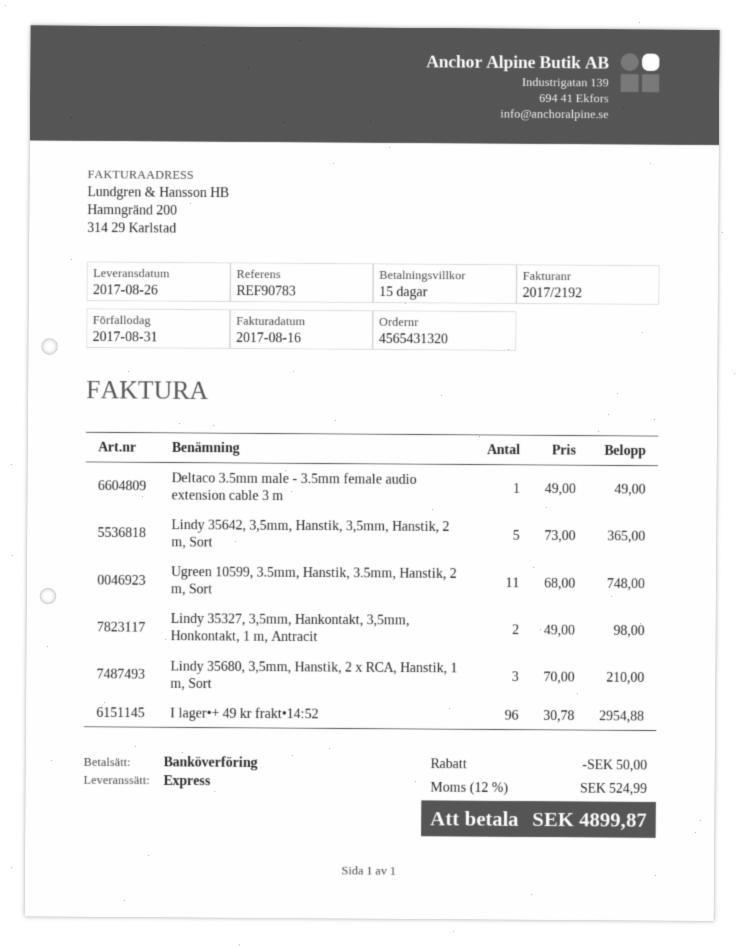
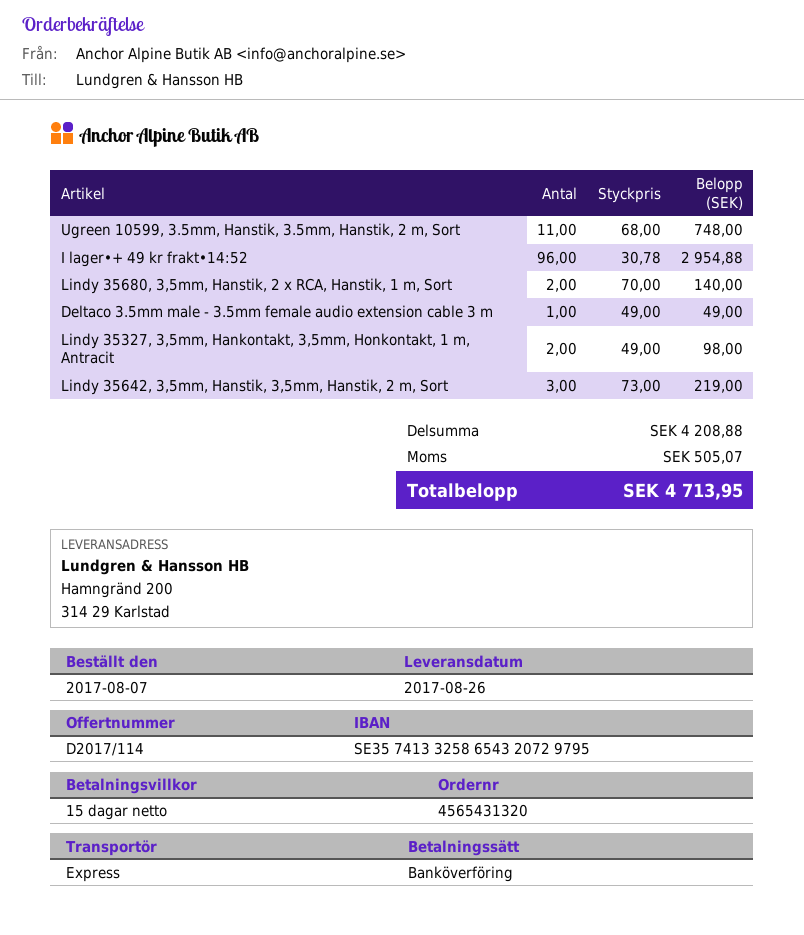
Lindy 35642, 3,5mm, Hanstik, 3,5mm, Hanstik, 2 m, Sort: 5 x 73.00 = 365.00 -> 3 x 73.00 = 219.00
Lindy 35680, 3,5mm, Hanstik, 2 x RCA, Hanstik, 1 m, Sort: 3 x 70.00 = 210.00 -> 2 x 70.00 = 140.00
discount: 50.00 -> none
tax: 524.99 -> 505.07
total: 4899.87 -> 4713.95

